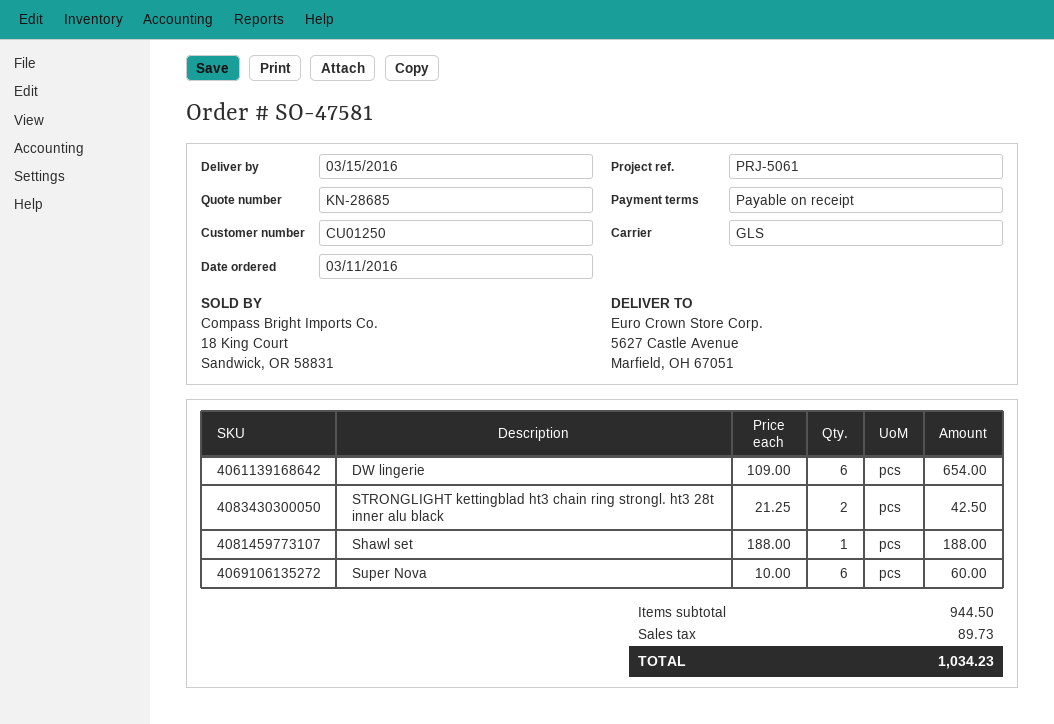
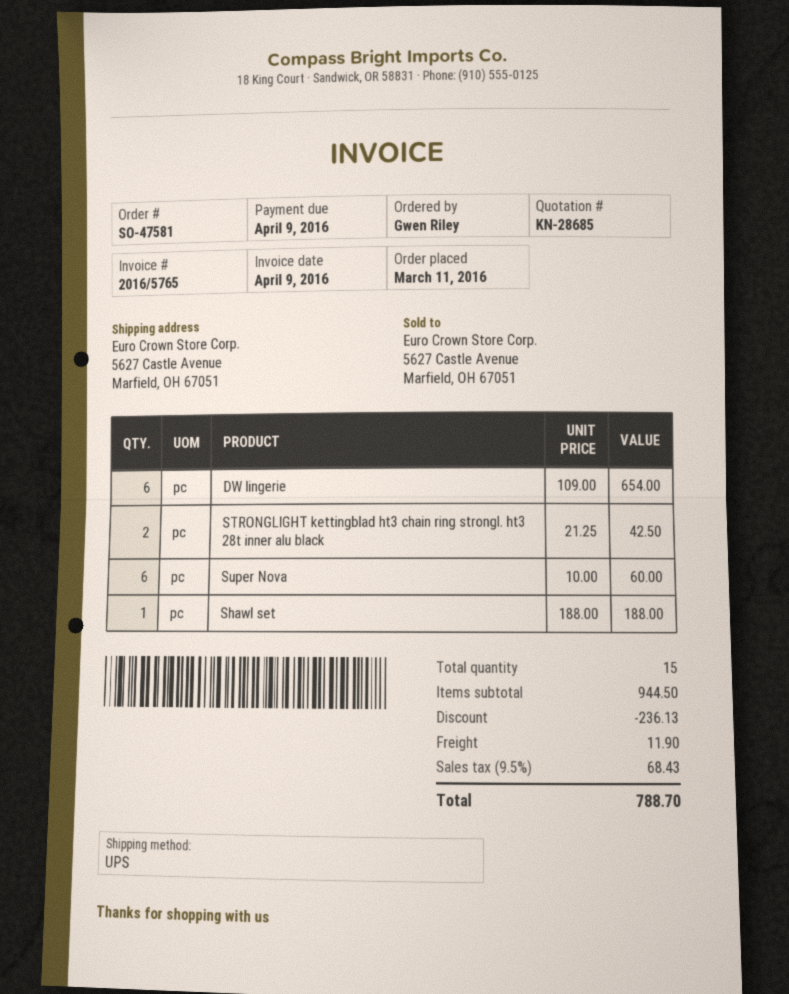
shipping method: GLS -> UPS
discount: none -> 236.13
shipping: none -> 11.90
tax: 89.73 -> 68.43
total: 1034.23 -> 788.70

